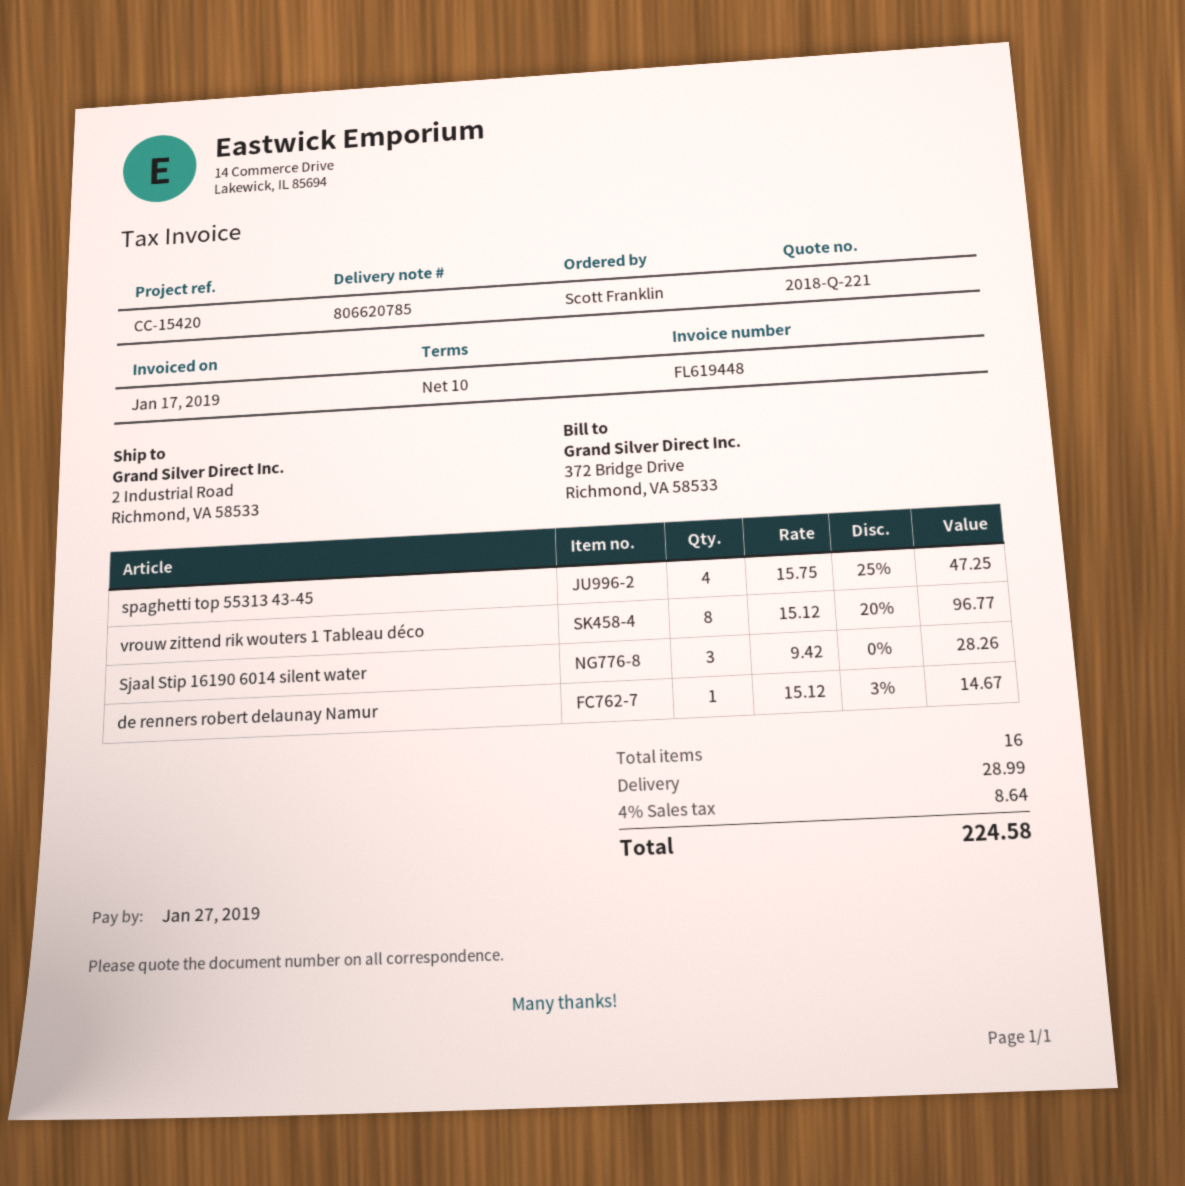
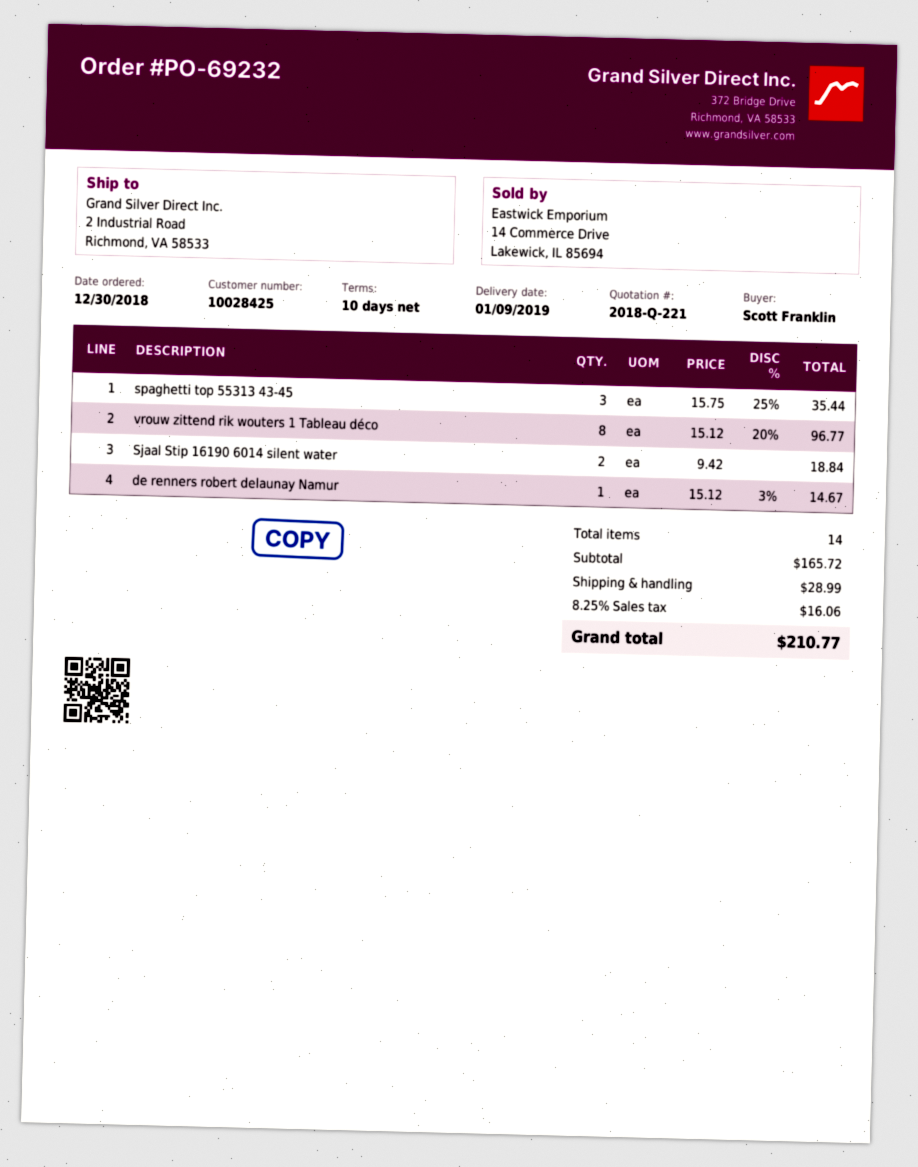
spaghetti top 55313 43-45: 4 x 15.75 - 25% = 47.25 -> 3 x 15.75 - 25% = 35.44
Sjaal Stip 16190 6014 silent water: 3 x 9.42 = 28.26 -> 2 x 9.42 = 18.84
total quantity: 16 -> 14
tax: 4% = 8.64 -> 8.25% = 16.06
total: 224.58 -> 210.77

